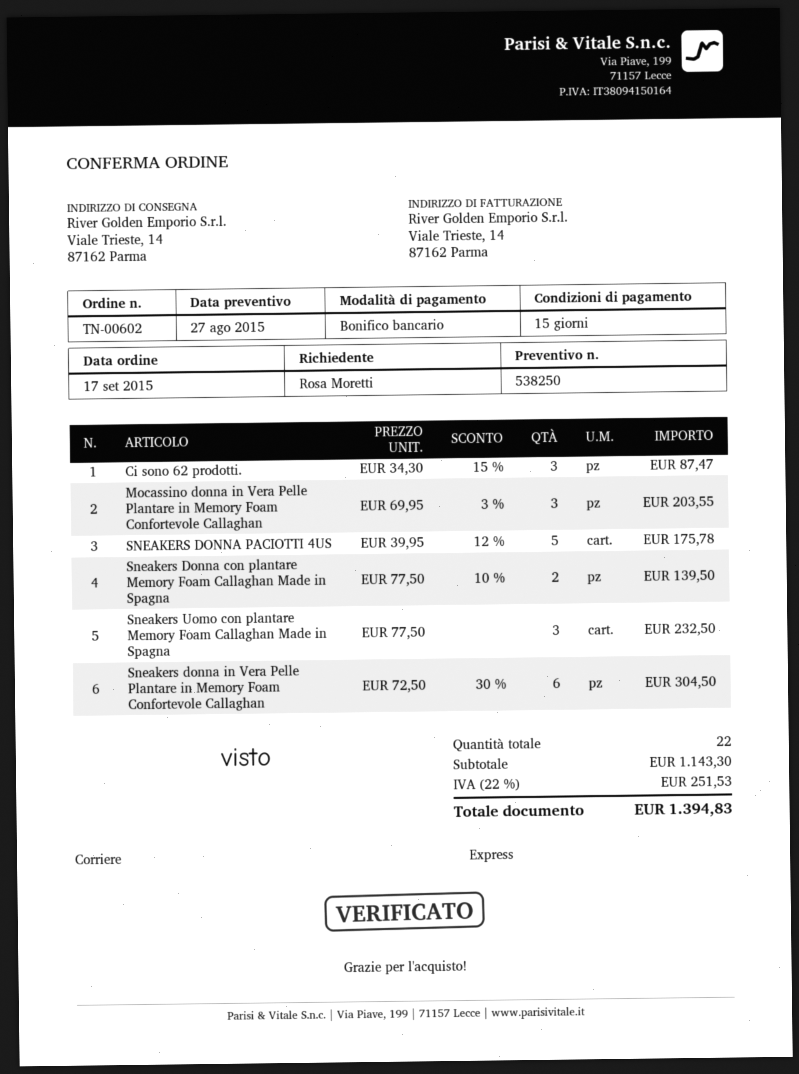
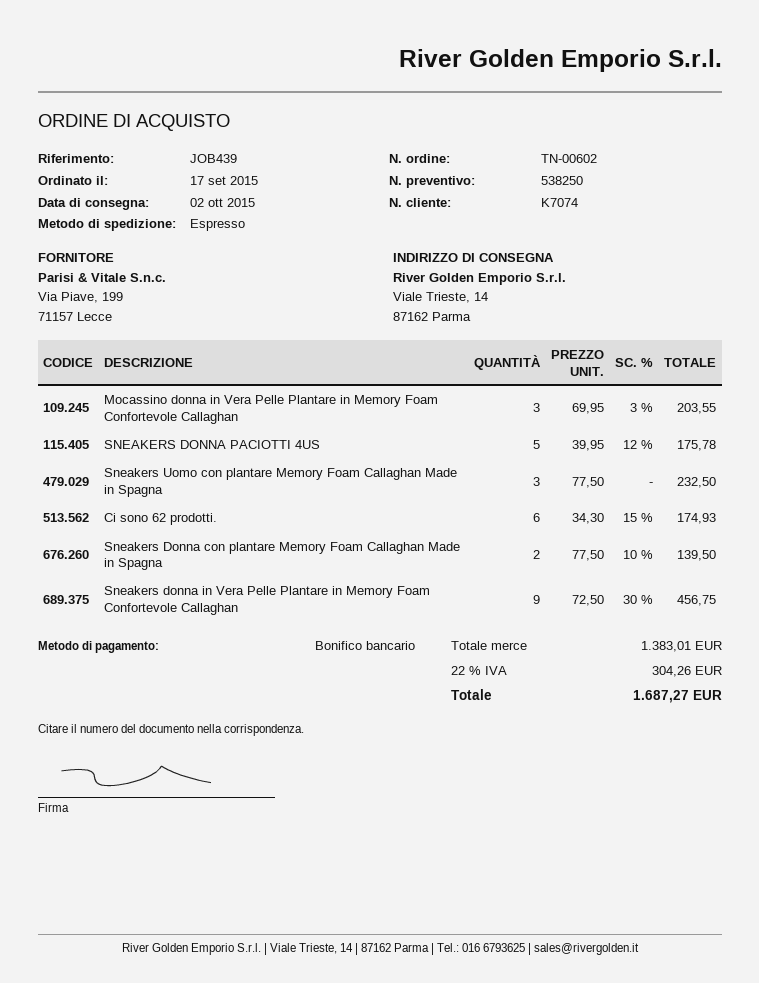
Ci sono 62 prodotti.: 3 x 34.30 - 15% = 87.47 -> 6 x 34.30 - 15% = 174.93
Sneakers donna in Vera Pelle Plantare in Memory Foam Confortevole Callaghan: 6 x 72.50 - 30% = 304.50 -> 9 x 72.50 - 30% = 456.75
subtotal: 1143.30 -> 1383.01
tax: 22% = 251.53 -> 22% = 304.26
total: 1394.83 -> 1687.27

